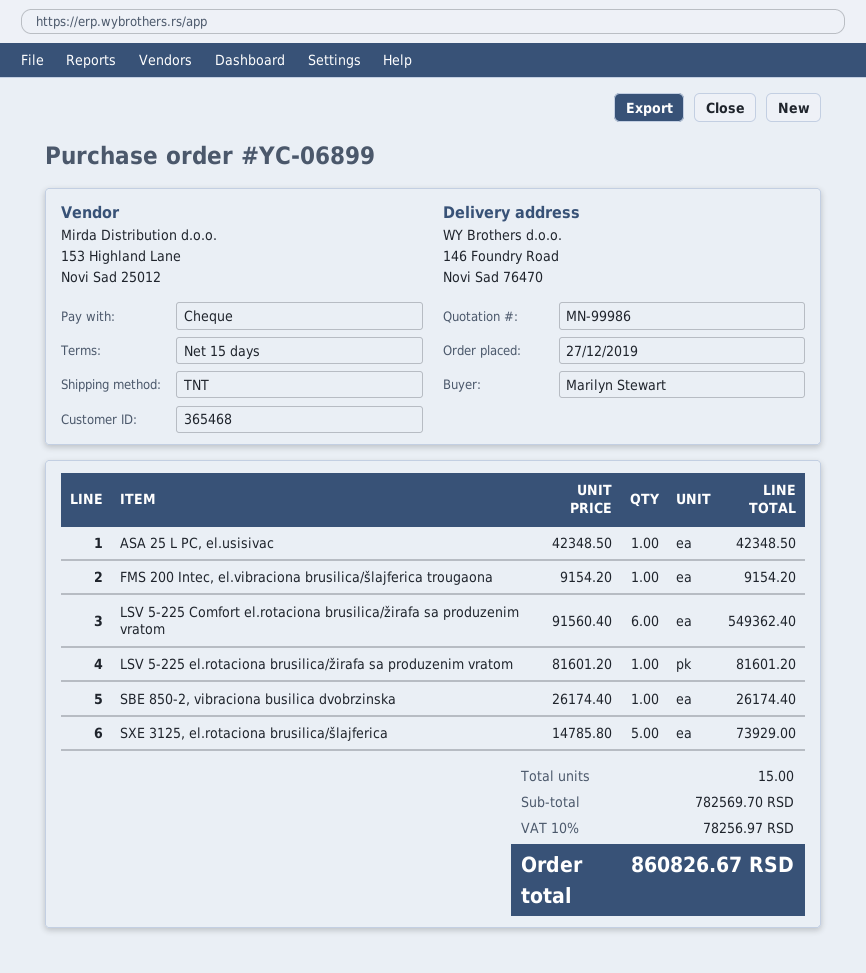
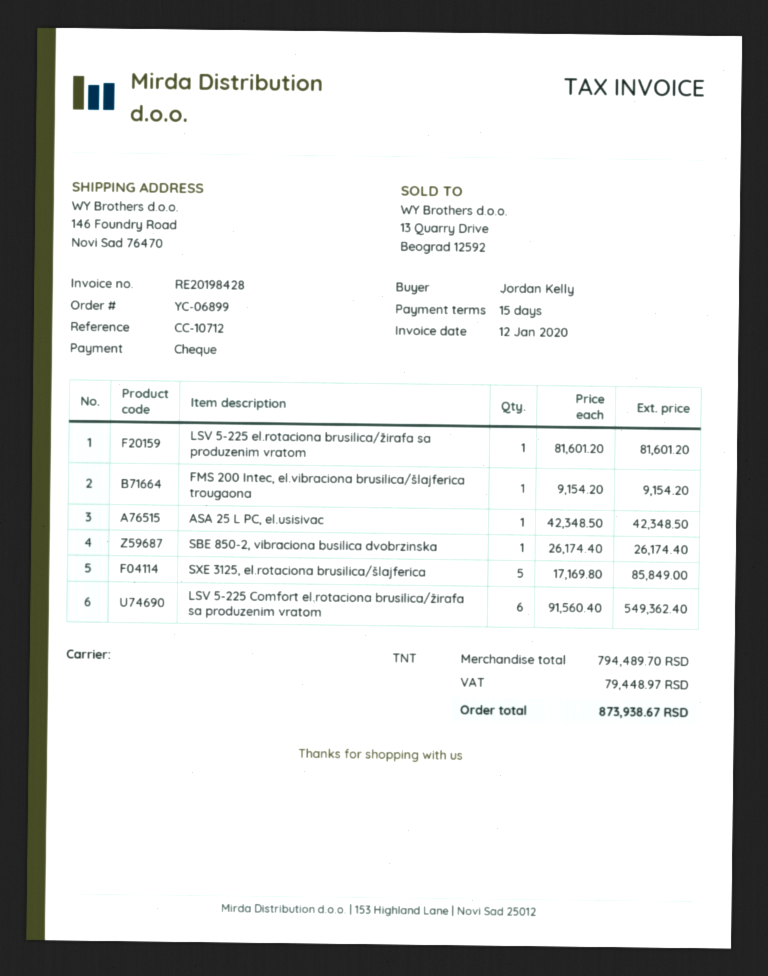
ordered by: Marilyn Stewart -> Jordan Kelly
SXE 3125, el.rotaciona brusilica/šlajferica: 5 x 14785.80 = 73929.00 -> 5 x 17169.80 = 85849.00
subtotal: 782569.70 -> 794489.70
tax: 78256.97 -> 79448.97
total: 860826.67 -> 873938.67

